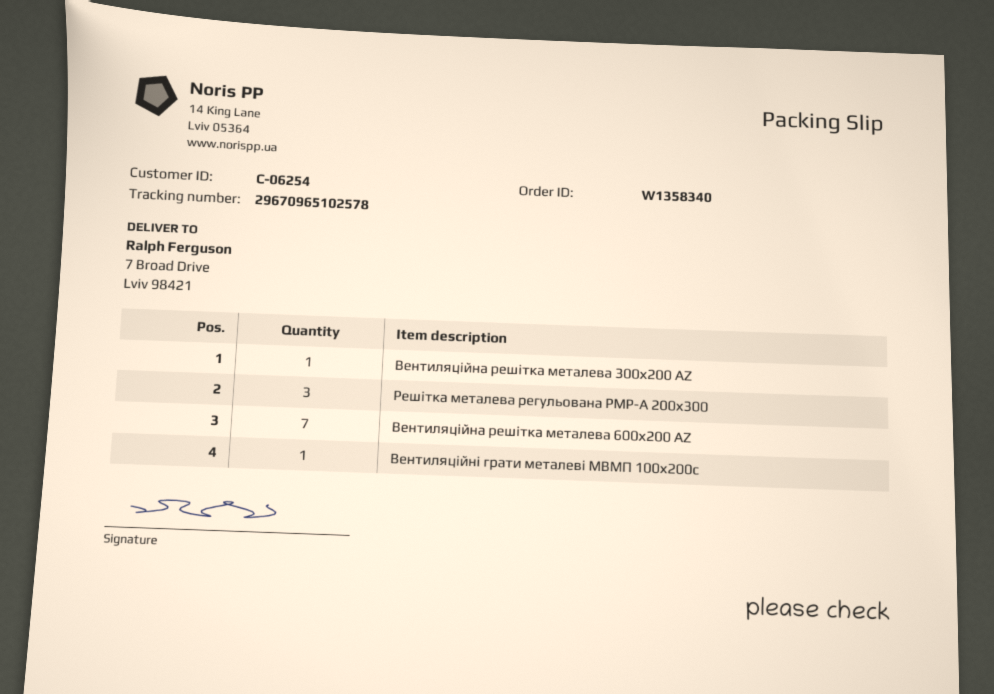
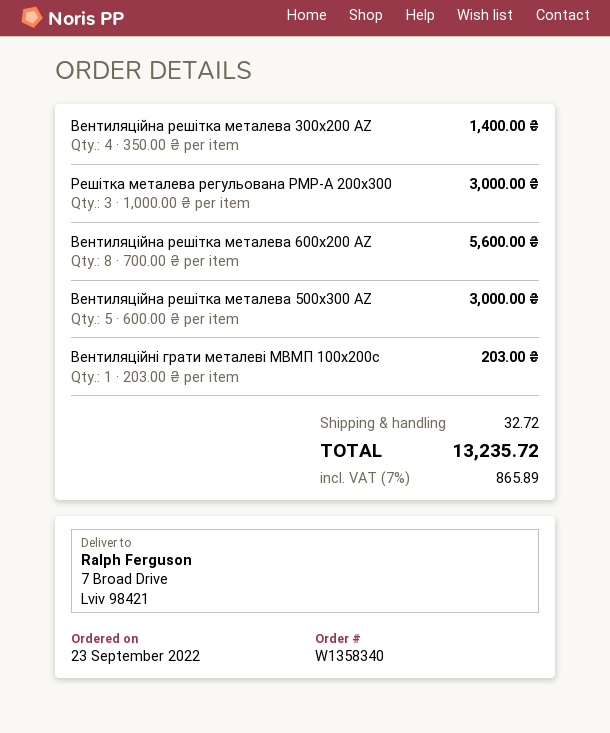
Вентиляційна решітка металева 300х200 AZ: 1 -> 4
Вентиляційна решітка металева 600х200 АZ: 7 -> 8
Вентиляційна решітка металева 500х300 AZ: none -> 5

